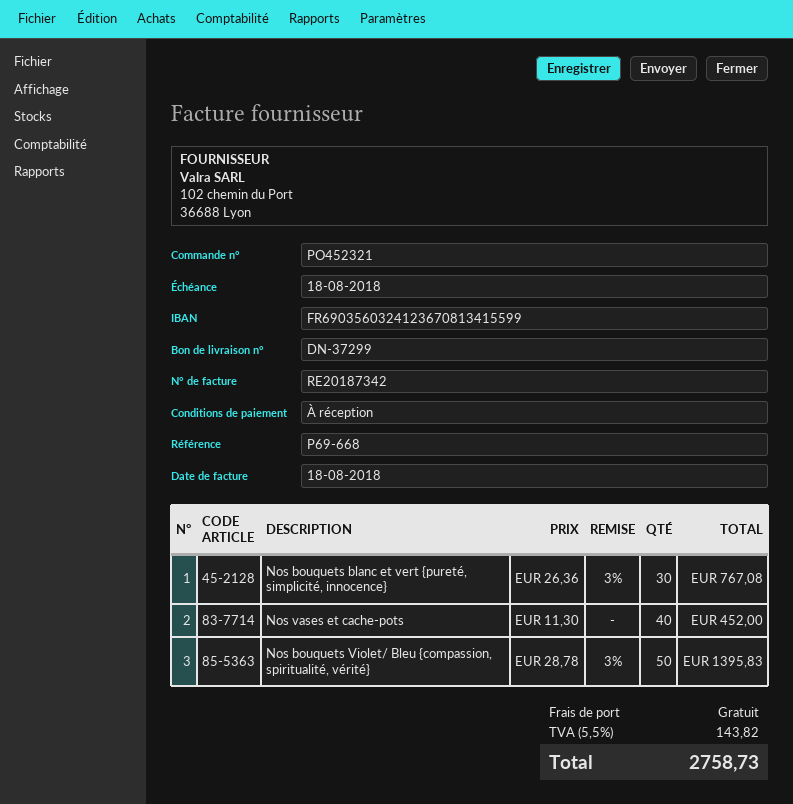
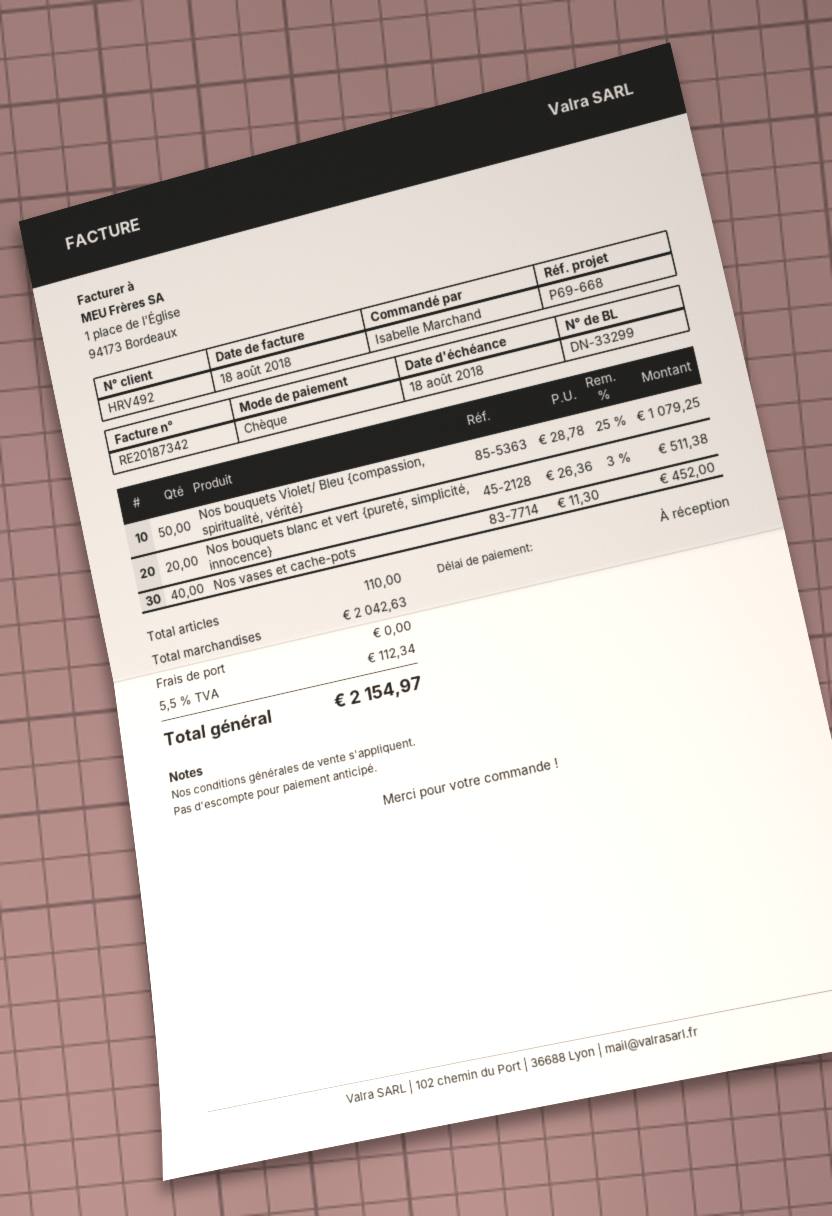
delivery note number: DN-37299 -> DN-33299
Nos bouquets blanc et vert {pureté, simplicité, innocence}: 30 x 26.36 - 3% = 767.08 -> 20 x 26.36 - 3% = 511.38
Nos bouquets Violet/ Bleu {compassion, spiritualité, vérité}: 50 x 28.78 - 3% = 1395.83 -> 50 x 28.78 - 25% = 1079.25
tax: 5.5% = 143.82 -> 5.5% = 112.34
total: 2758.73 -> 2154.97

